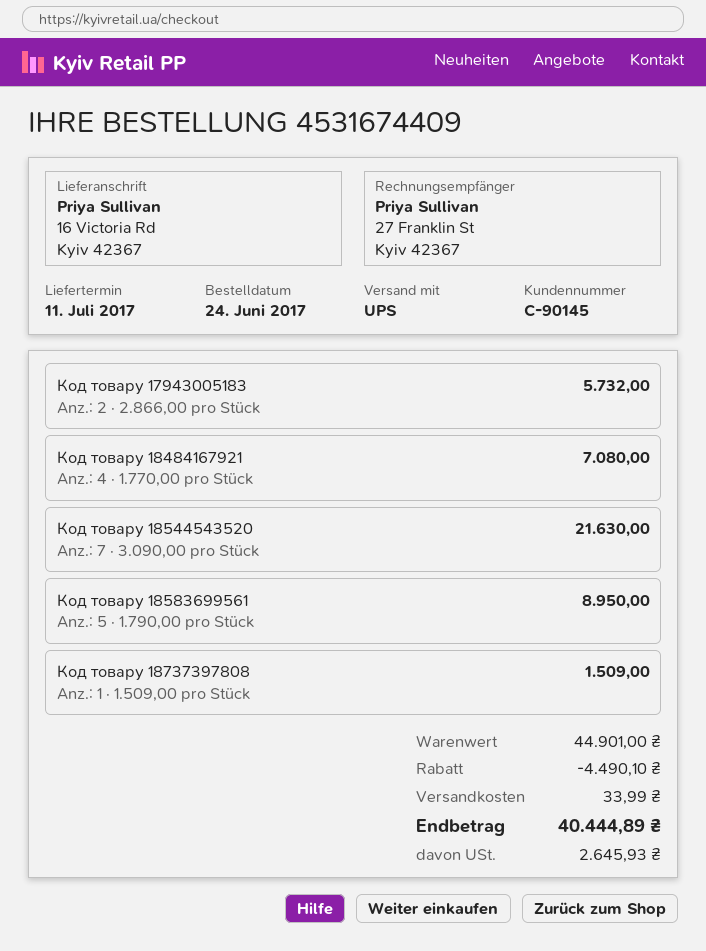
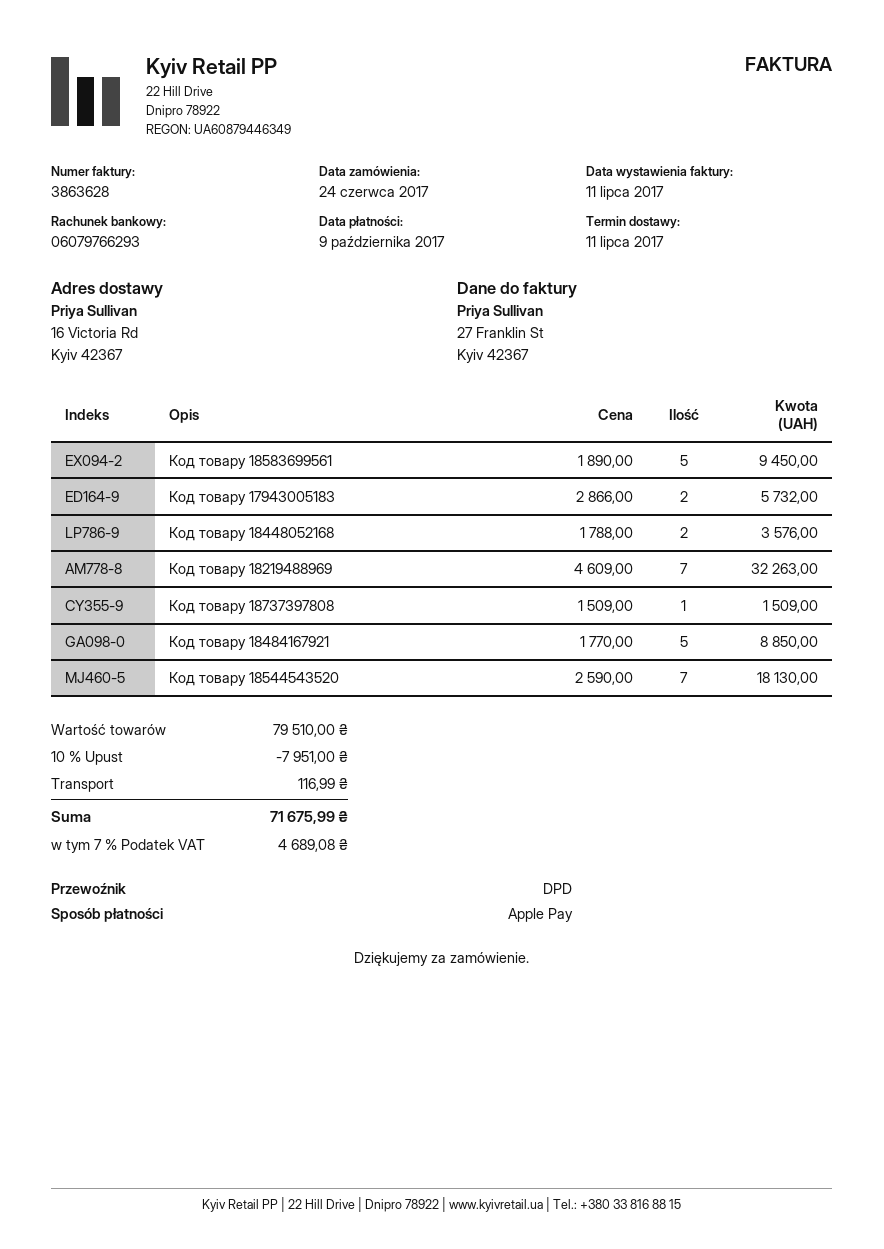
shipping method: UPS -> DPD
Код товару 18484167921: 4 x 1770.00 = 7080.00 -> 5 x 1770.00 = 8850.00
Код товару 18544543520: 7 x 3090.00 = 21630.00 -> 7 x 2590.00 = 18130.00
Код товару 18583699561: 5 x 1790.00 = 8950.00 -> 5 x 1890.00 = 9450.00
Код товару 18448052168: none -> 2 x 1788.00 = 3576.00
Код товару 18219488969: none -> 7 x 4609.00 = 32263.00
subtotal: 44901.00 -> 79510.00
discount: 4490.10 -> 7951.00
shipping: 33.99 -> 116.99
tax: 2645.93 -> 4689.08
total: 40444.89 -> 71675.99

